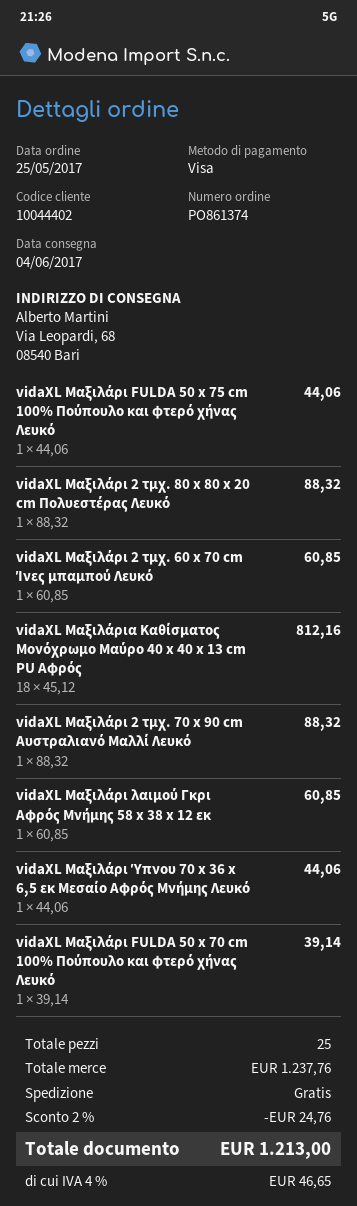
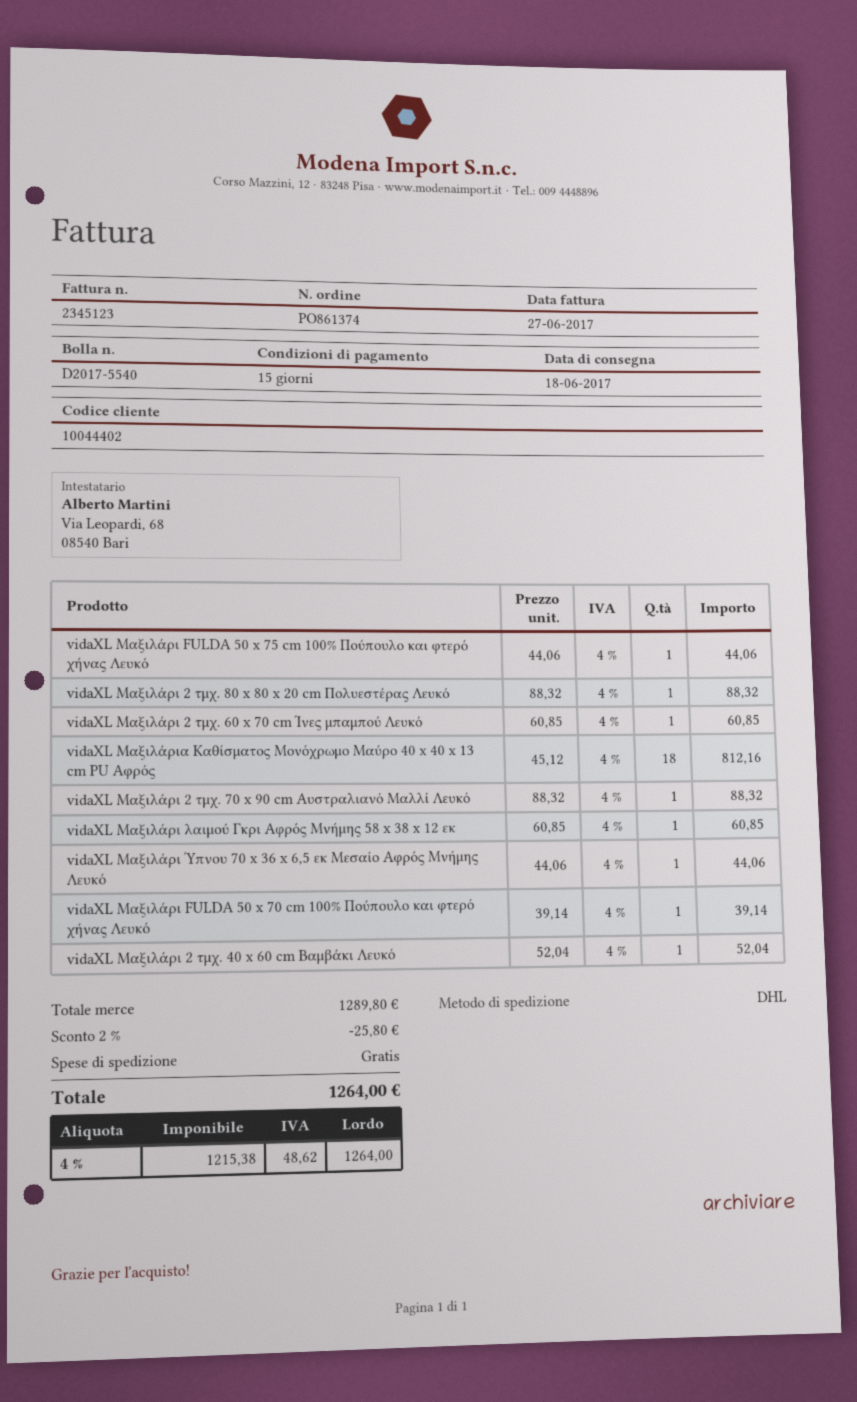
delivery date: 2017-06-04 -> 2017-06-18
vidaXL Μαξιλάρι 2 τμχ. 40 x 60 cm Βαμβάκι Λευκό: none -> 1 x 52.04 = 52.04
subtotal: 1237.76 -> 1289.80
discount: 2% = 24.76 -> 2% = 25.80
tax: 4% = 46.65 -> 4% = 48.62
total: 1213.00 -> 1264.00

